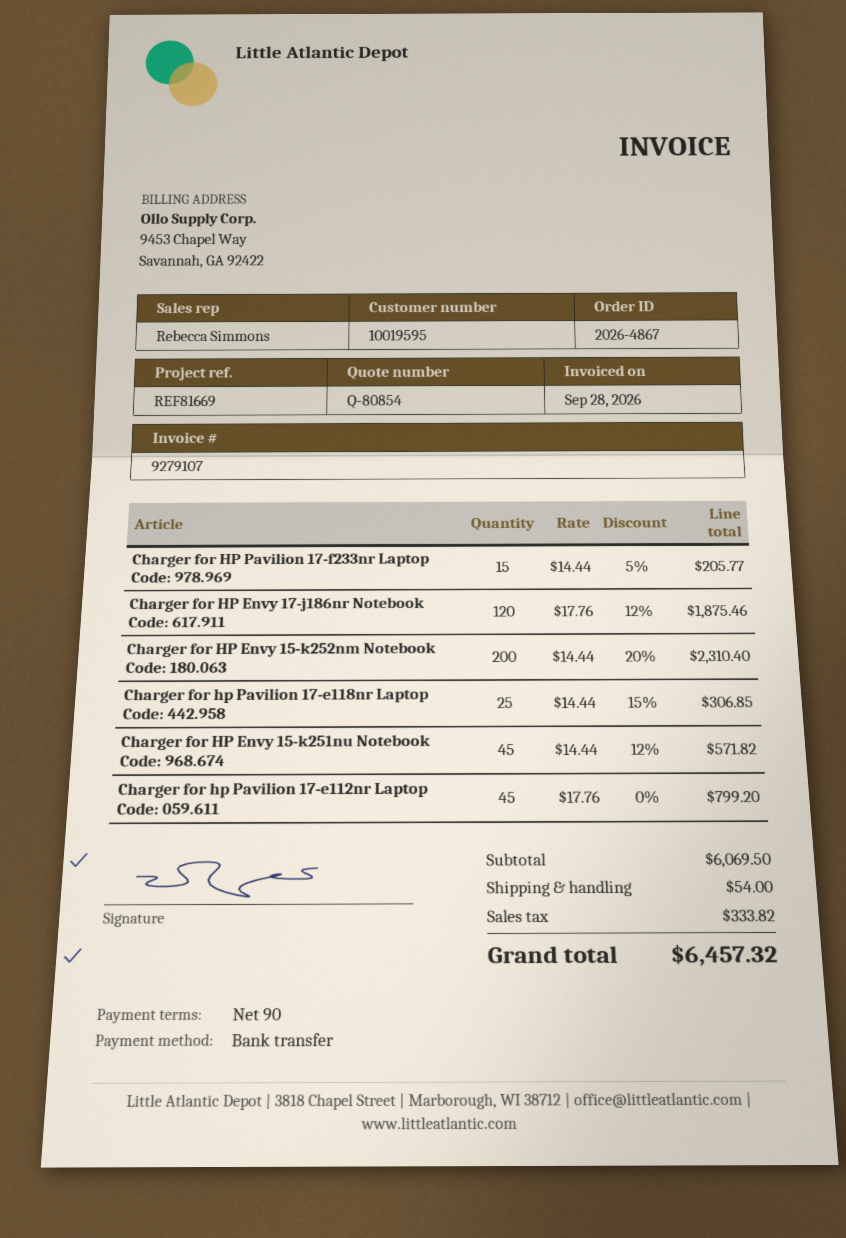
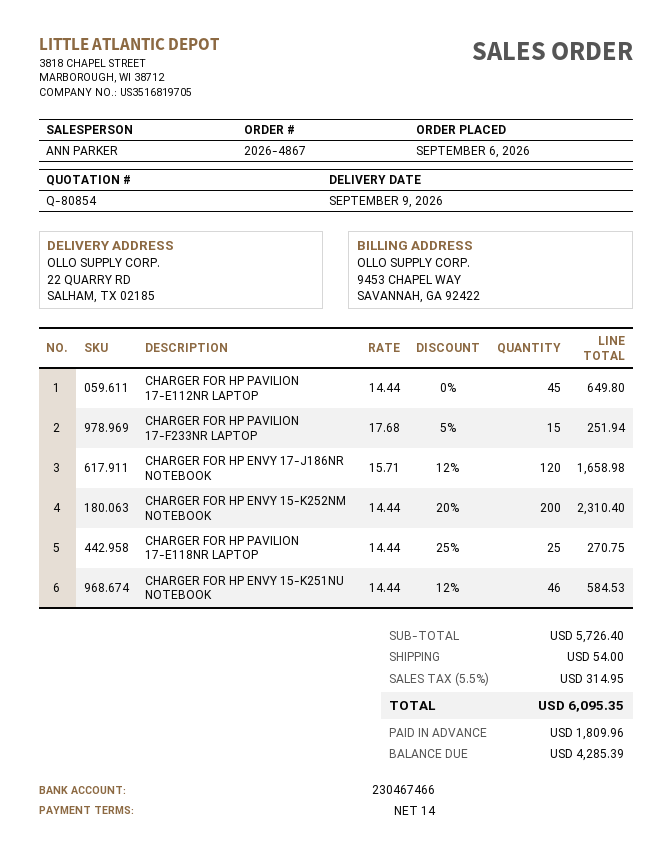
payment terms: 90 days -> 14 days
sales rep: Rebecca Simmons -> ANN PARKER
Charger for HP Pavilion 17-f233nr Laptop: 15 x 14.44 - 5% = 205.77 -> 15 x 17.68 - 5% = 251.94
Charger for HP Envy 17-j186nr Notebook: 120 x 17.76 - 12% = 1875.46 -> 120 x 15.71 - 12% = 1658.98
Charger for hp Pavilion 17-e118nr Laptop: 25 x 14.44 - 15% = 306.85 -> 25 x 14.44 - 25% = 270.75
Charger for HP Envy 15-k251nu Notebook: 45 x 14.44 - 12% = 571.82 -> 46 x 14.44 - 12% = 584.53
Charger for hp Pavilion 17-e112nr Laptop: 45 x 17.76 = 799.20 -> 45 x 14.44 = 649.80
subtotal: 6069.50 -> 5726.40
tax: 333.82 -> 314.95
total: 6457.32 -> 6095.35

